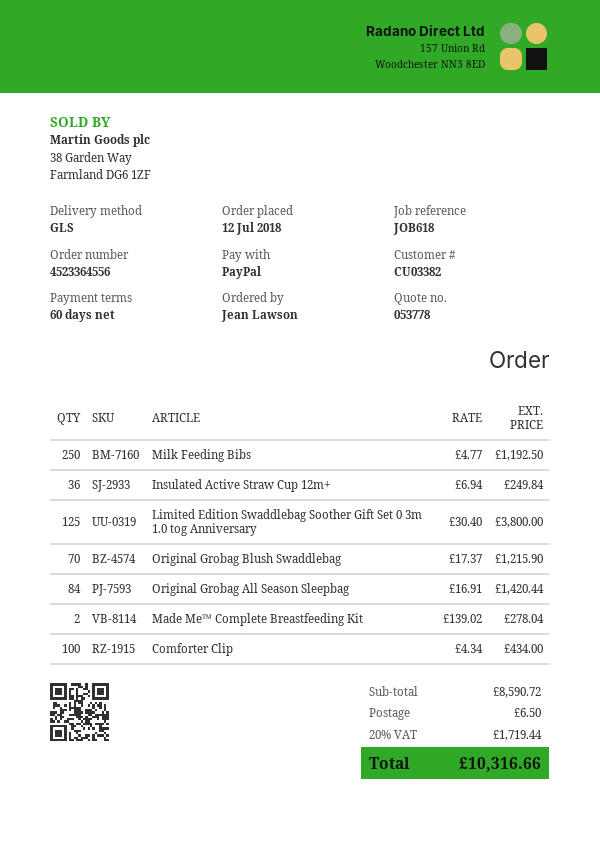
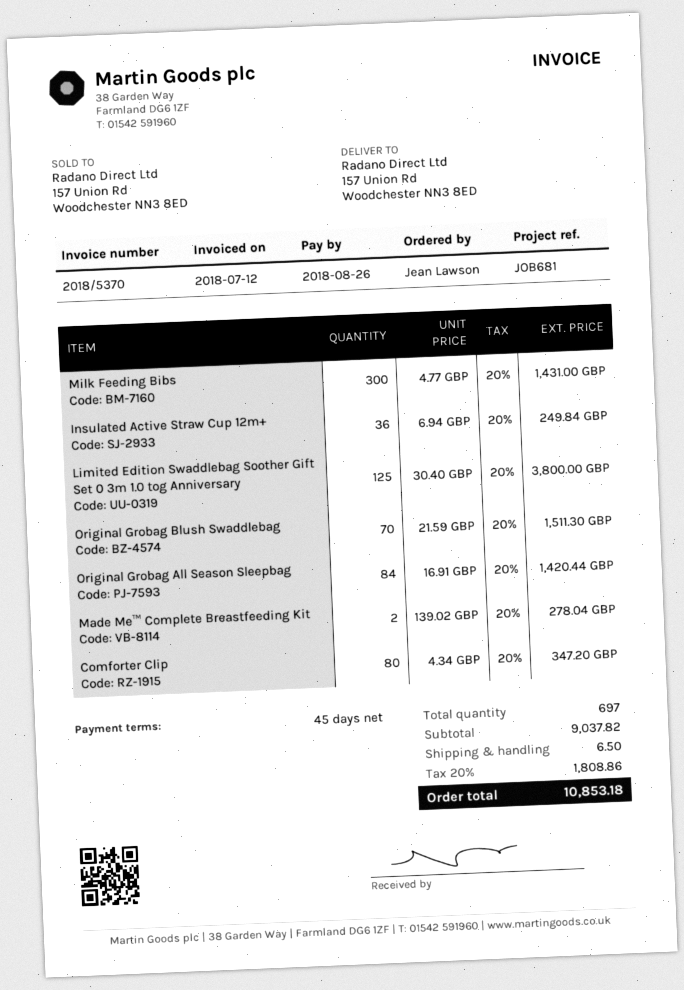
payment terms: 60 days -> 45 days
reference: JOB618 -> JOB681
Milk Feeding Bibs: 250 x 4.77 = 1192.50 -> 300 x 4.77 = 1431.00
Original Grobag Blush Swaddlebag: 70 x 17.37 = 1215.90 -> 70 x 21.59 = 1511.30
Comforter Clip: 100 x 4.34 = 434.00 -> 80 x 4.34 = 347.20
subtotal: 8590.72 -> 9037.82
tax: 20% = 1719.44 -> 20% = 1808.86
total: 10316.66 -> 10853.18

